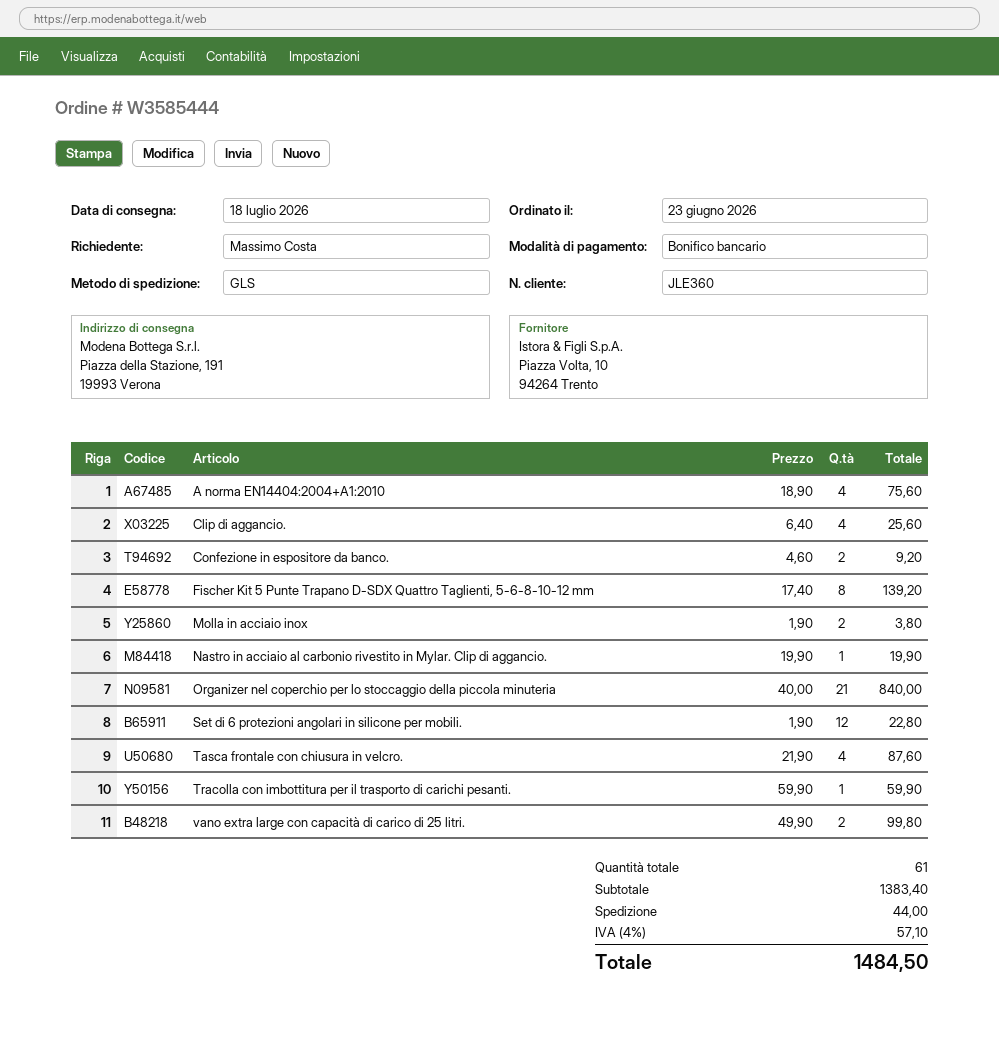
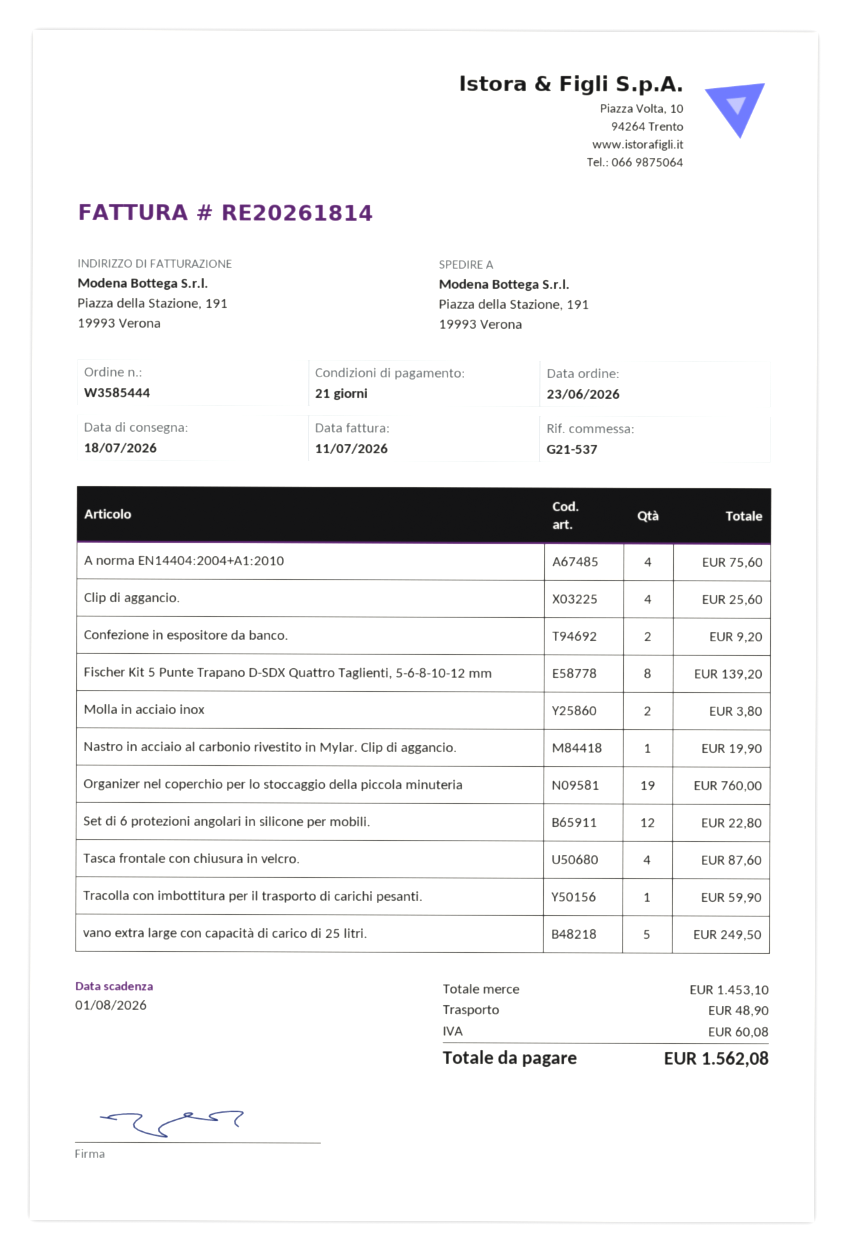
Organizer nel coperchio per lo stoccaggio della piccola minuteria: 21 for 840.00 -> 19 for 760.00
vano extra large con capacità di carico di 25 litri.: 2 for 99.80 -> 5 for 249.50
subtotal: 1383.40 -> 1453.10
shipping: 44.00 -> 48.90
tax: 57.10 -> 60.08
total: 1484.50 -> 1562.08

